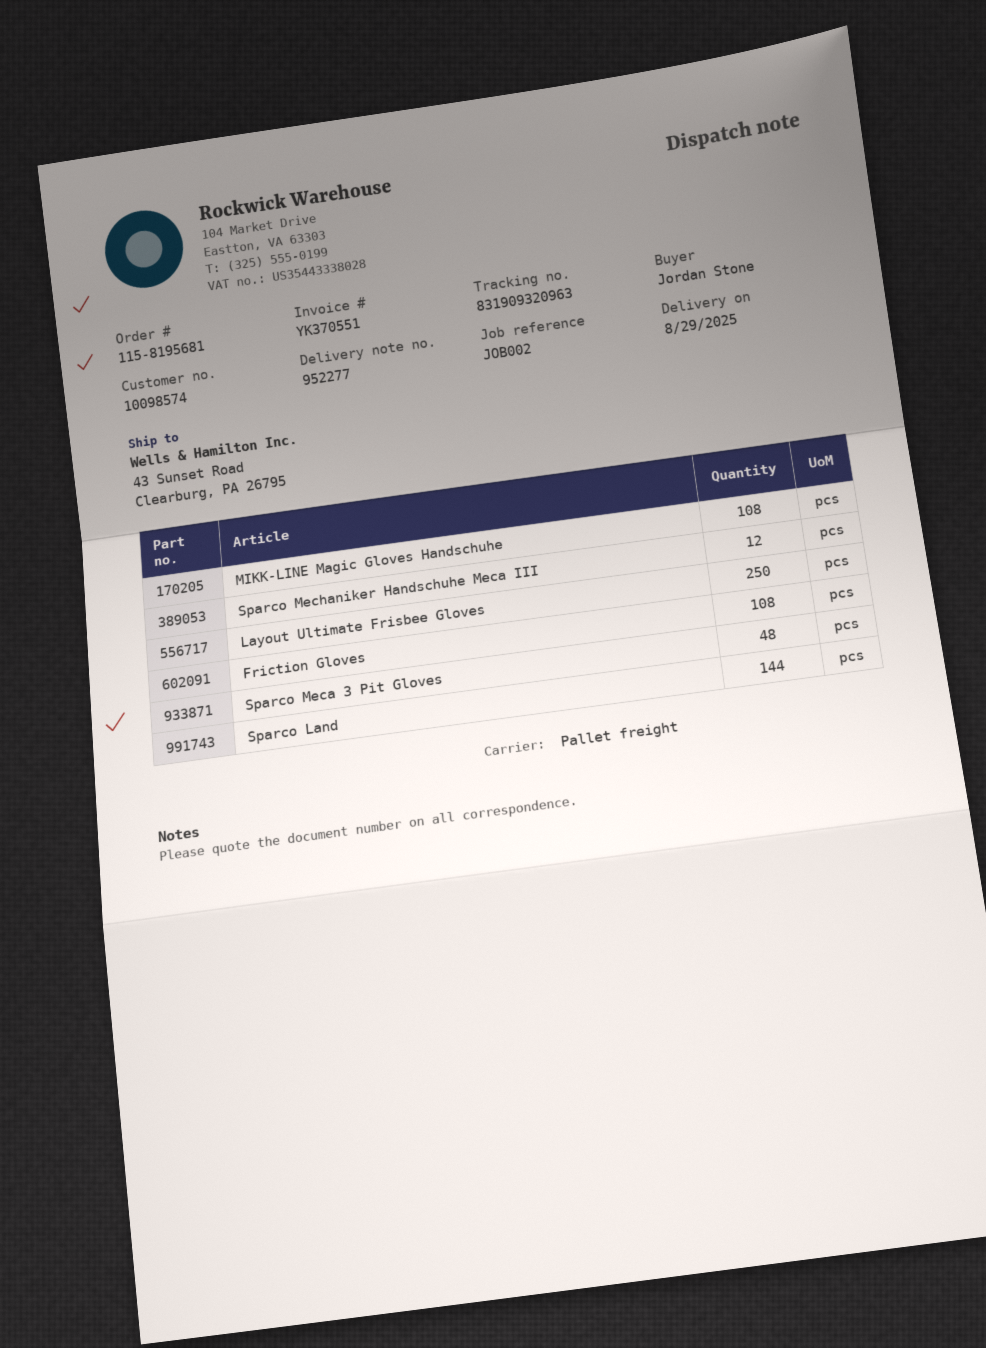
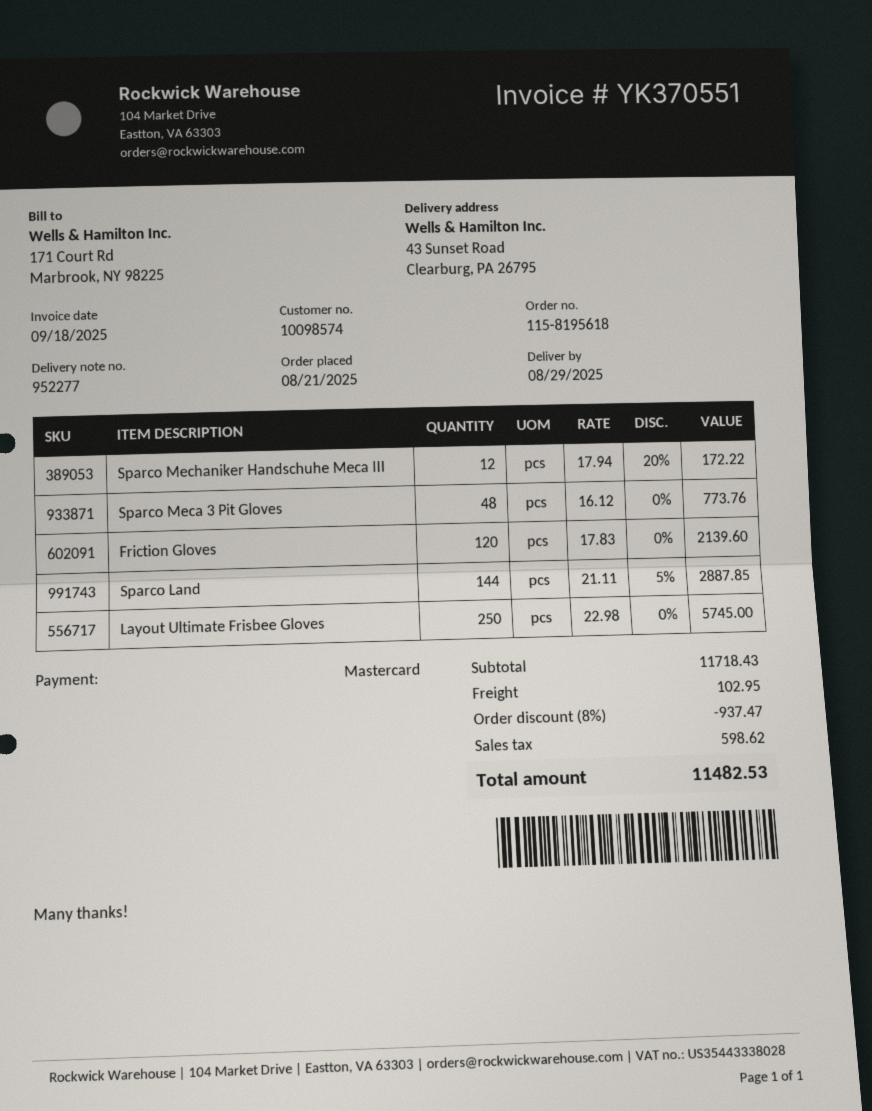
order number: 115-8195681 -> 115-8195618
MIKK-LINE Magic Gloves Handschuhe: 108 -> none
Friction Gloves: 108 -> 120

